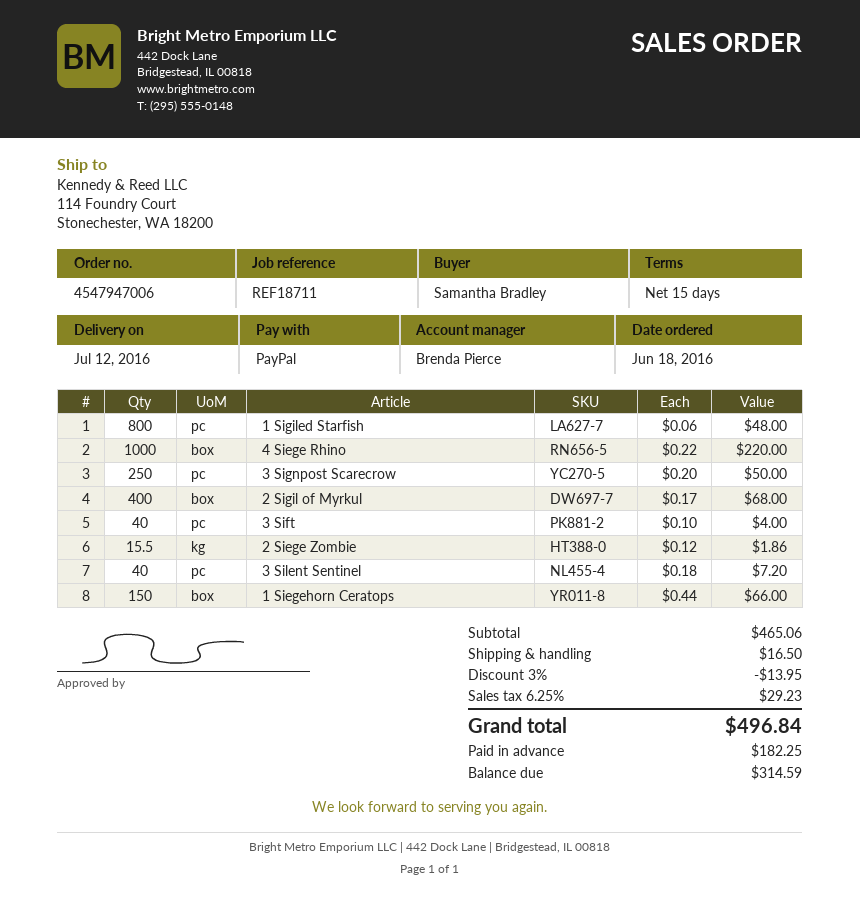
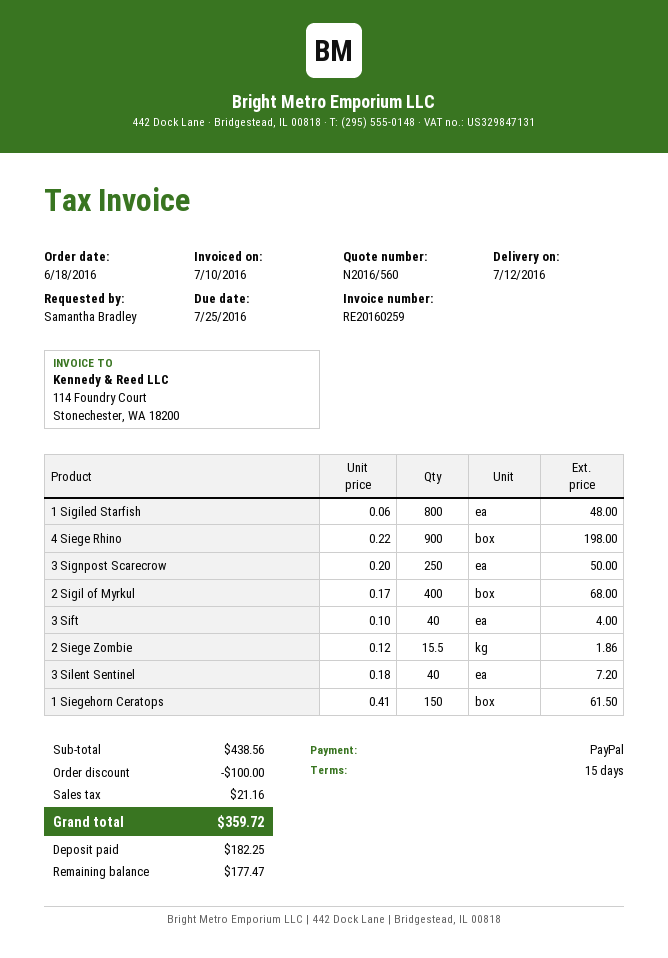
4 Siege Rhino: 1000 x 0.22 = 220.00 -> 900 x 0.22 = 198.00
1 Siegehorn Ceratops: 150 x 0.44 = 66.00 -> 150 x 0.41 = 61.50
subtotal: 465.06 -> 438.56
discount: 13.95 -> 100.00
shipping: 16.50 -> none
tax: 29.23 -> 21.16
total: 496.84 -> 359.72
balance: 314.59 -> 177.47

